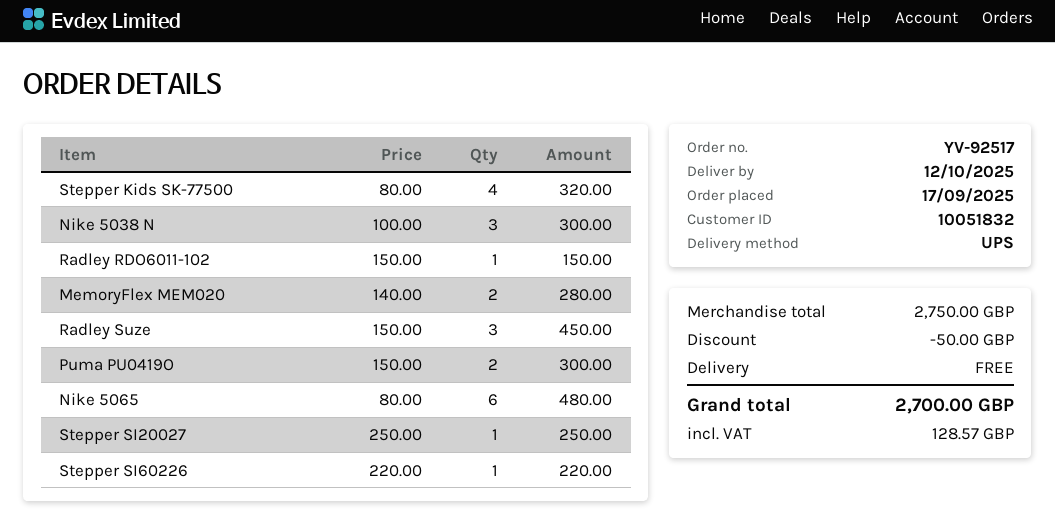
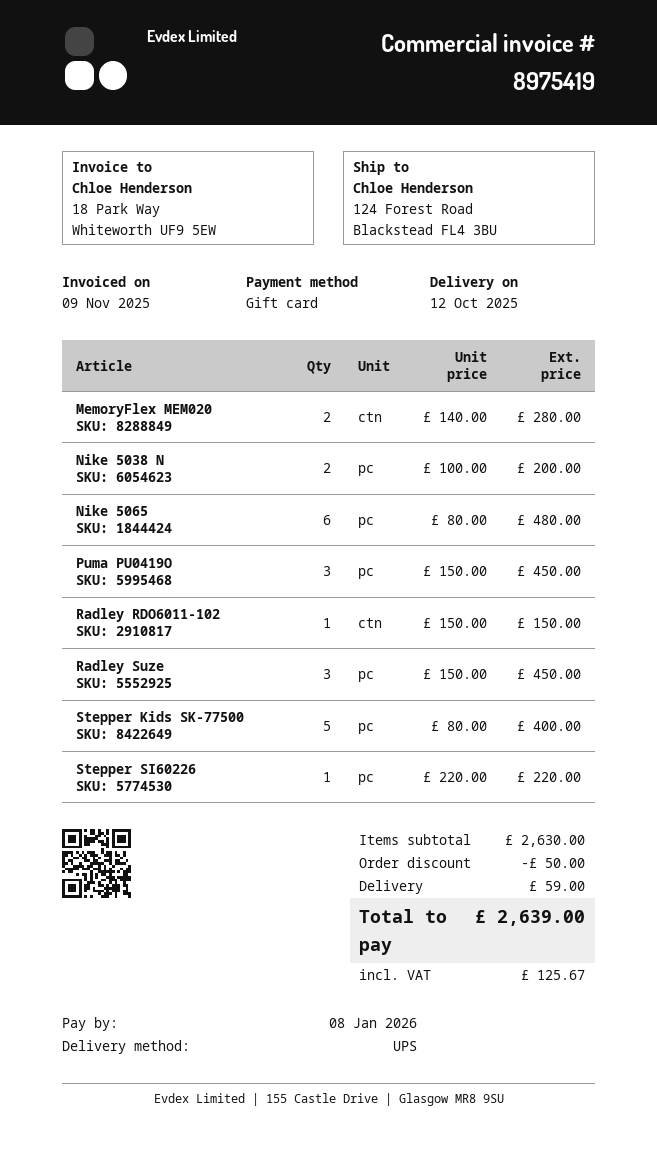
Stepper Kids SK-77500: 4 x 80.00 = 320.00 -> 5 x 80.00 = 400.00
Nike 5038 N: 3 x 100.00 = 300.00 -> 2 x 100.00 = 200.00
Puma PU0419O: 2 x 150.00 = 300.00 -> 3 x 150.00 = 450.00
Stepper SI20027: 1 x 250.00 = 250.00 -> none
subtotal: 2750.00 -> 2630.00
shipping: 0.00 -> 59.00
tax: 128.57 -> 125.67
total: 2700.00 -> 2639.00

